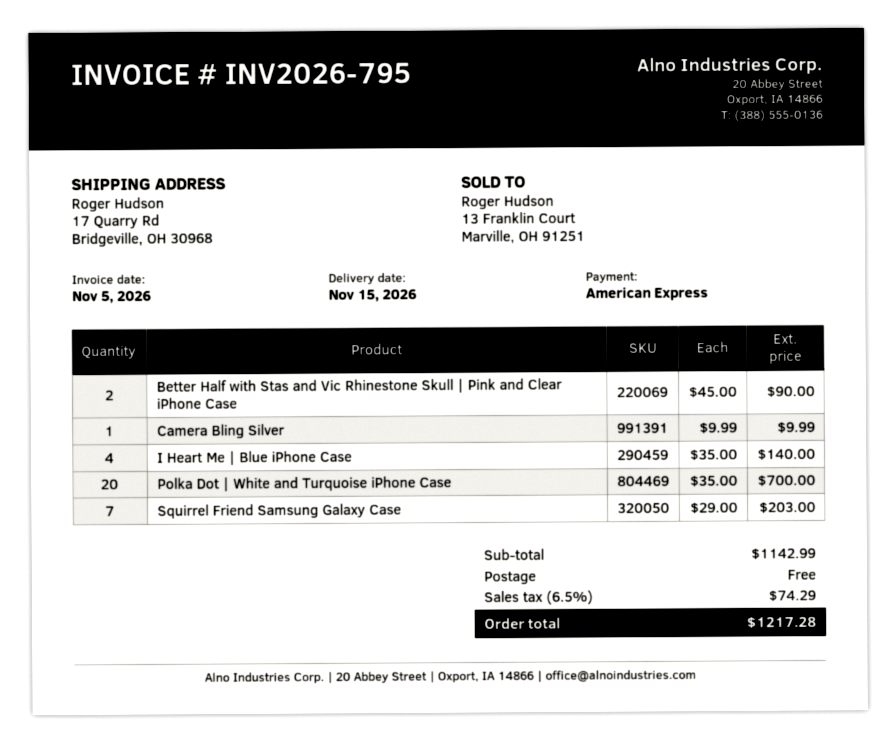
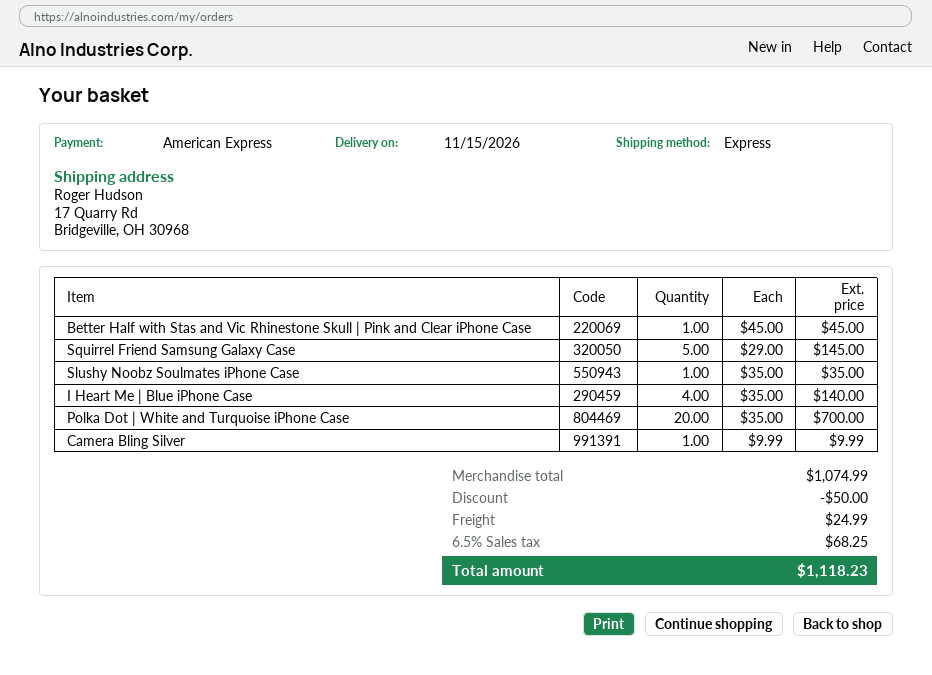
Better Half with Stas and Vic Rhinestone Skull | Pink and Clear iPhone Case: 2 x 45.00 = 90.00 -> 1 x 45.00 = 45.00
Squirrel Friend Samsung Galaxy Case: 7 x 29.00 = 203.00 -> 5 x 29.00 = 145.00
Slushy Noobz Soulmates iPhone Case: none -> 1 x 35.00 = 35.00
subtotal: 1142.99 -> 1074.99
discount: none -> 50.00
shipping: 0.00 -> 24.99
tax: 6.5% = 74.29 -> 6.5% = 68.25
total: 1217.28 -> 1118.23

